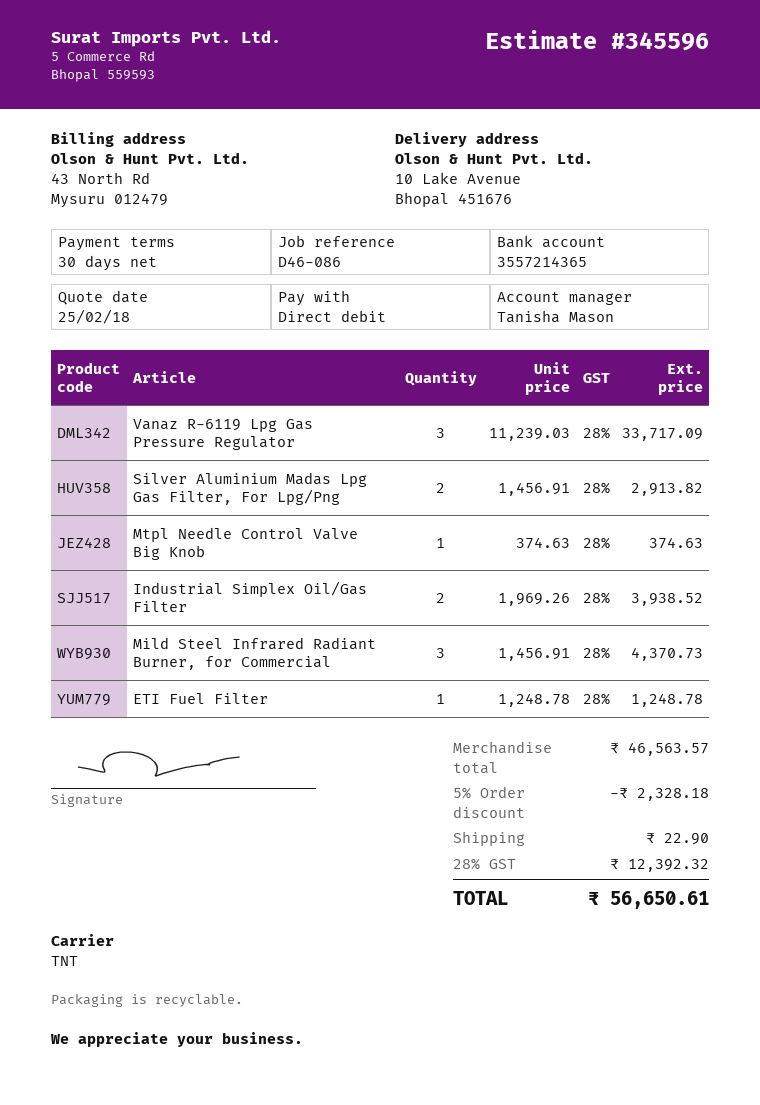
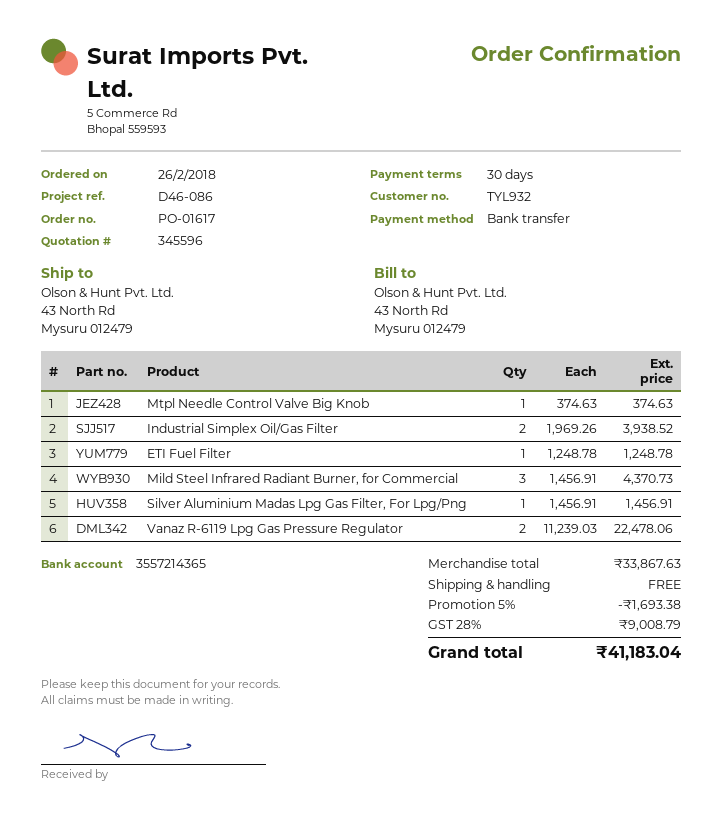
payment method: direct debit -> bank transfer
ship to: 10 Lake Avenue, Bhopal 451676 -> 43 North Rd, Mysuru 012479
Vanaz R-6119 Lpg Gas Pressure Regulator: 3 x 11239.03 = 33717.09 -> 2 x 11239.03 = 22478.06
Silver Aluminium Madas Lpg Gas Filter, For Lpg/Png: 2 x 1456.91 = 2913.82 -> 1 x 1456.91 = 1456.91
subtotal: 46563.57 -> 33867.63
discount: 5% = 2328.18 -> 5% = 1693.38
shipping: 22.90 -> 0.00
tax: 28% = 12392.32 -> 28% = 9008.79
total: 56650.61 -> 41183.04

